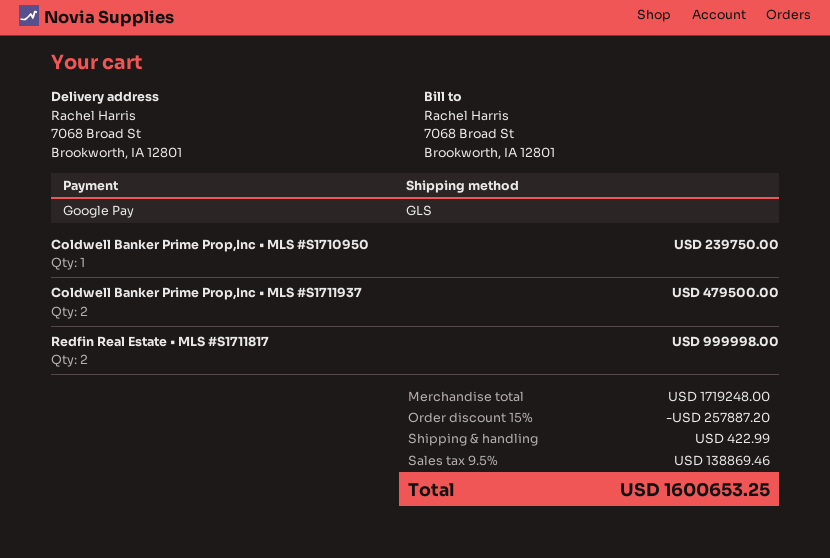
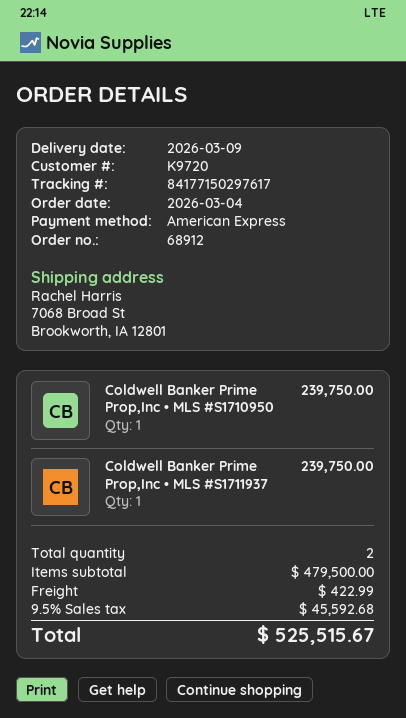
payment method: Google Pay -> American Express
Coldwell Banker Prime Prop,Inc • MLS #S1711937: 2 for 479500.00 -> 1 for 239750.00
Redfin Real Estate • MLS #S1711817: 2 for 999998.00 -> none
subtotal: 1719248.00 -> 479500.00
discount: 15% = 257887.20 -> none
tax: 9.5% = 138869.46 -> 9.5% = 45592.68
total: 1600653.25 -> 525515.67

